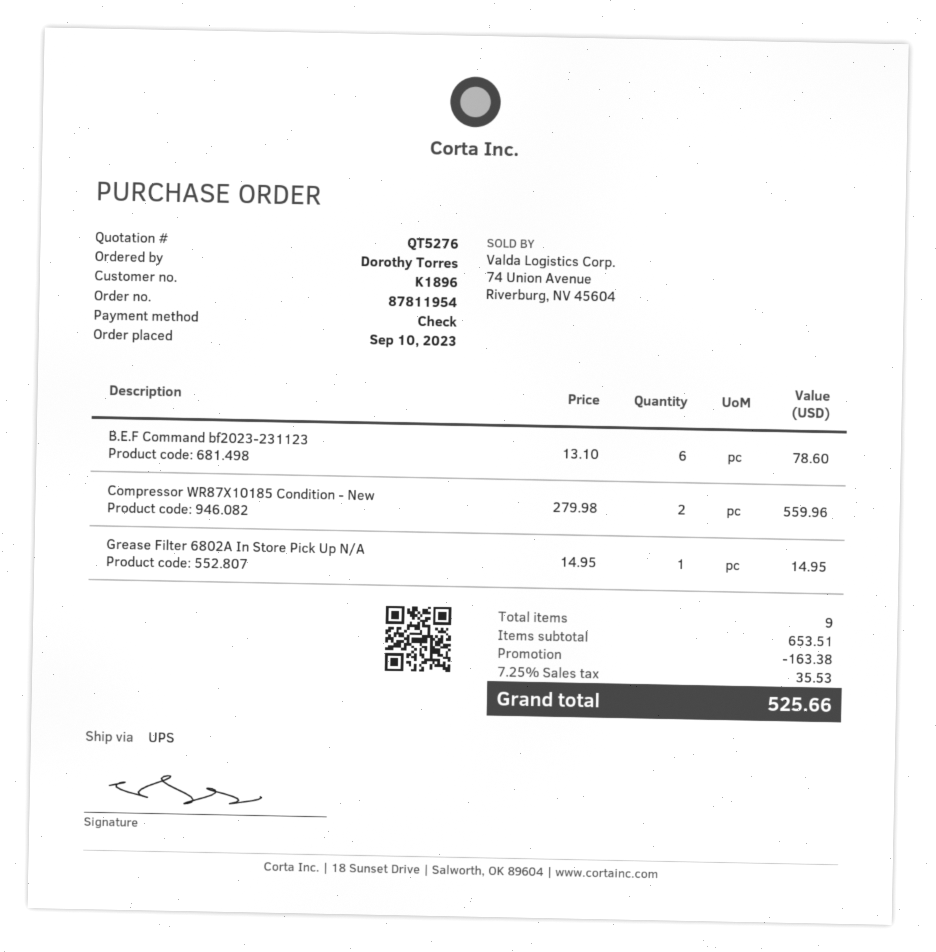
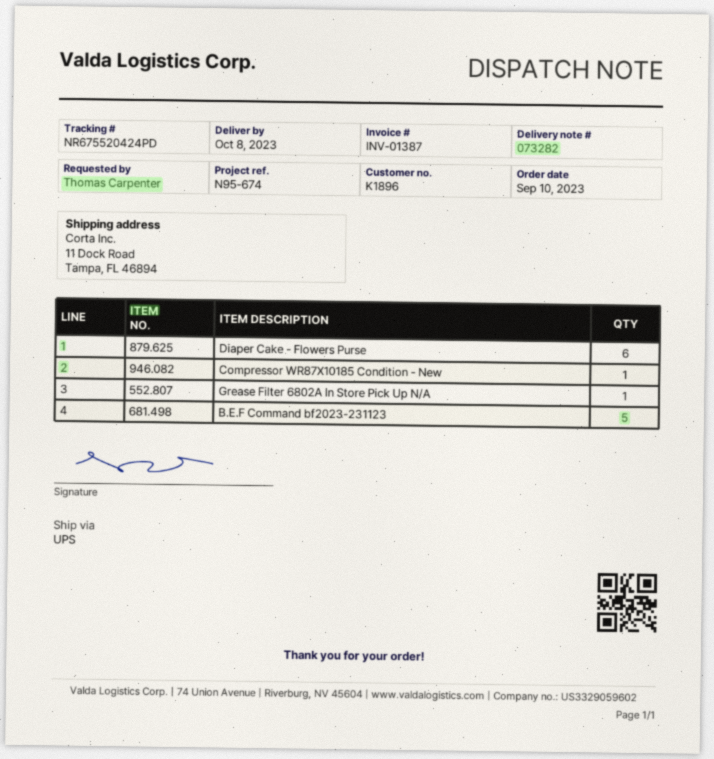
ordered by: Dorothy Torres -> Thomas Carpenter
B.E.F Command bf2023-231123: 6 -> 5
Compressor WR87X10185 Condition - New: 2 -> 1
Diaper Cake - Flowers Purse: none -> 6

